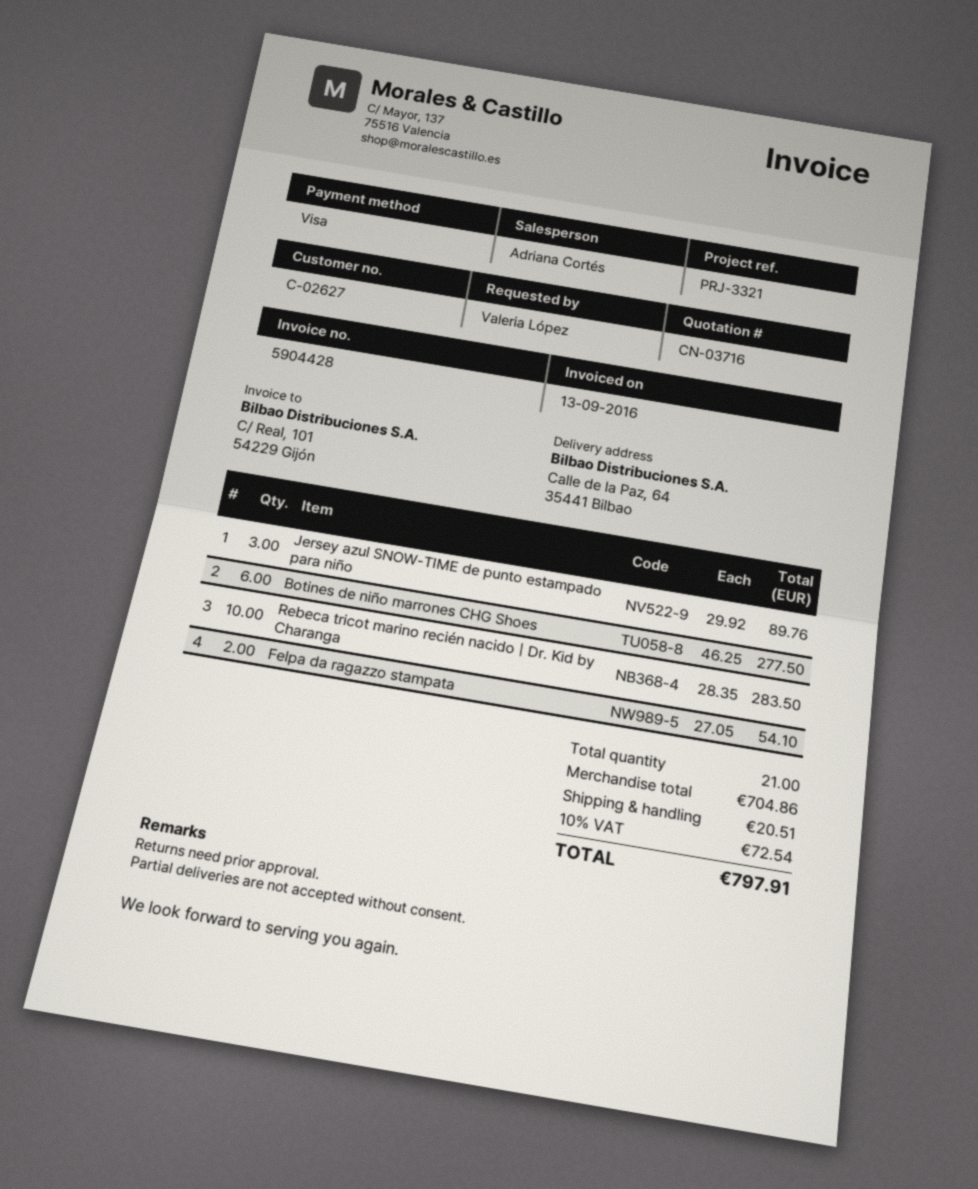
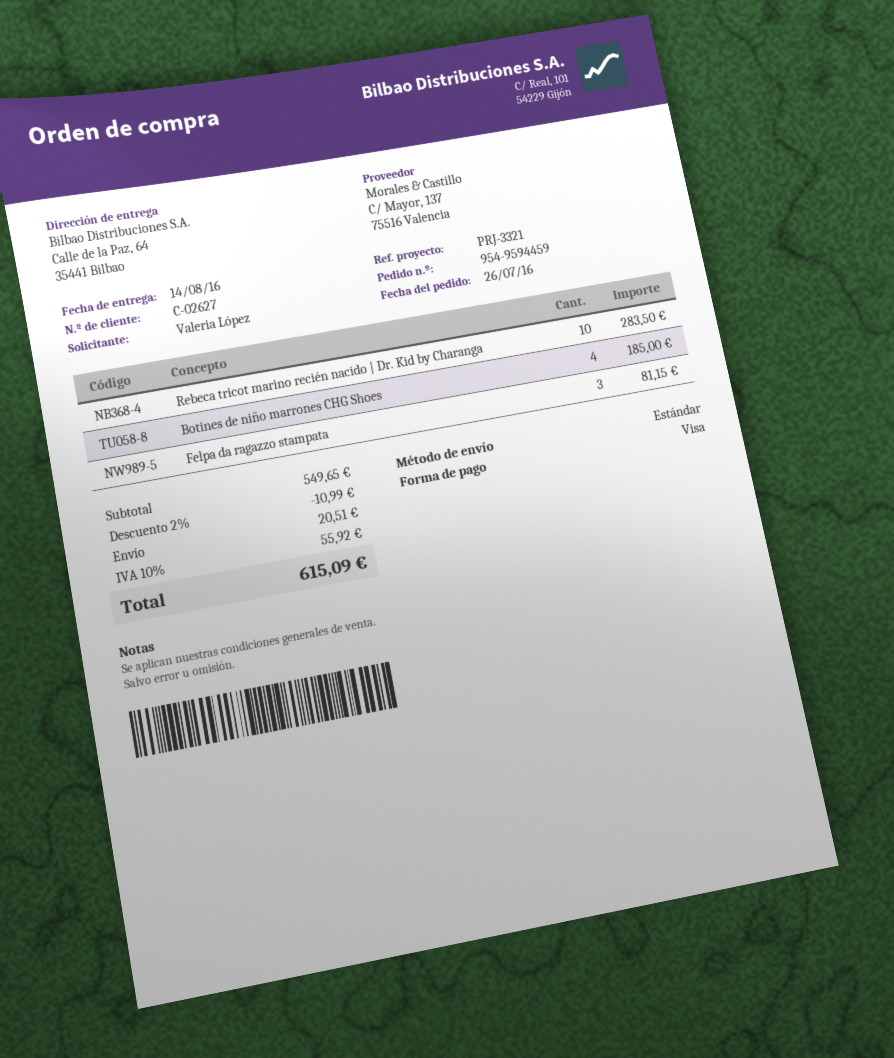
Jersey azul SNOW-TIME de punto estampado para niño: 3 for 89.76 -> none
Botines de niño marrones CHG Shoes: 6 for 277.50 -> 4 for 185.00
Felpa da ragazzo stampata: 2 for 54.10 -> 3 for 81.15
subtotal: 704.86 -> 549.65
discount: none -> 2% = 10.99
tax: 10% = 72.54 -> 10% = 55.92
total: 797.91 -> 615.09

